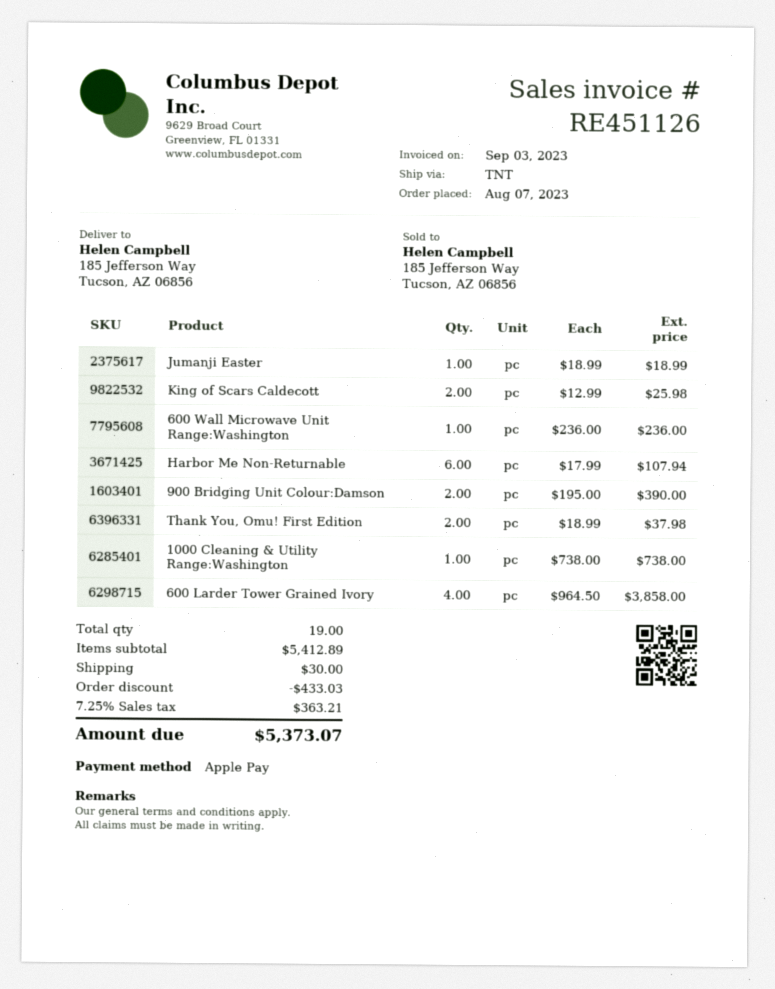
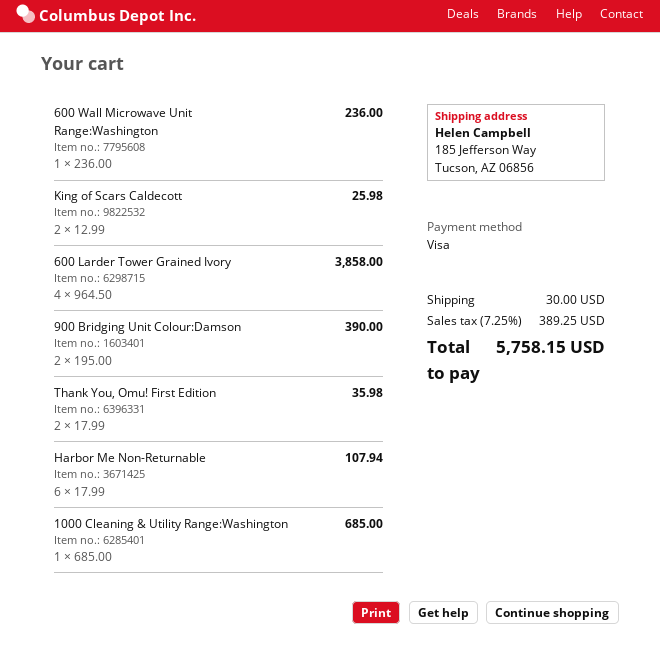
payment method: Apple Pay -> Visa
Jumanji Easter: 1 x 18.99 = 18.99 -> none
Thank You, Omu! First Edition: 2 x 18.99 = 37.98 -> 2 x 17.99 = 35.98
1000 Cleaning & Utility Range:Washington: 1 x 738.00 = 738.00 -> 1 x 685.00 = 685.00
discount: 433.03 -> none
tax: 7.25% = 363.21 -> 7.25% = 389.25
total: 5373.07 -> 5758.15

